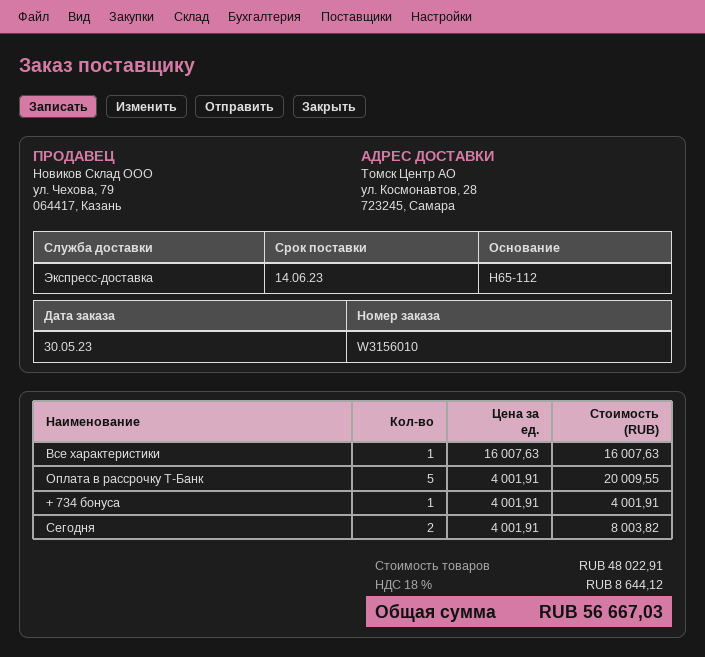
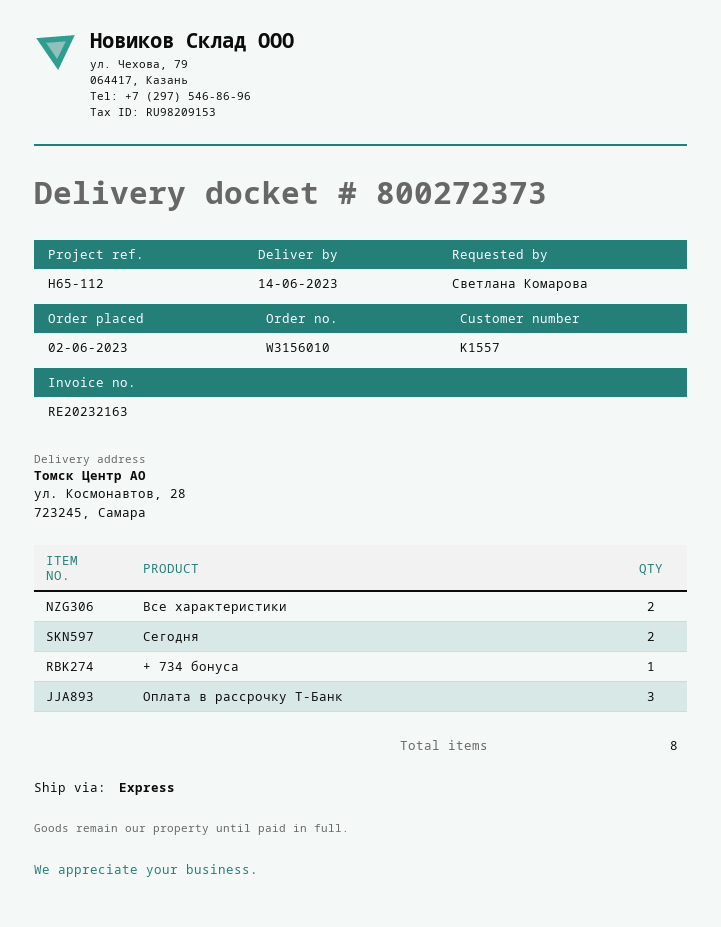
order date: 2023-05-30 -> 2023-06-02
Все характеристики: 1 -> 2
Оплата в рассрочку Т-Банк: 5 -> 3

